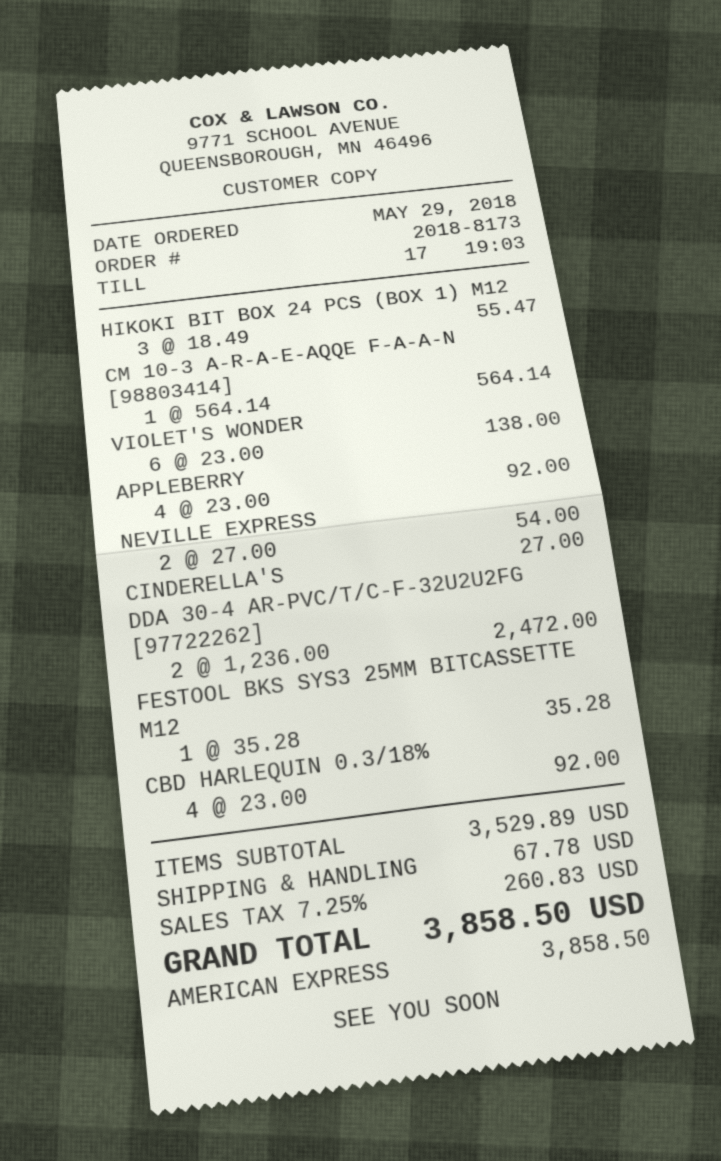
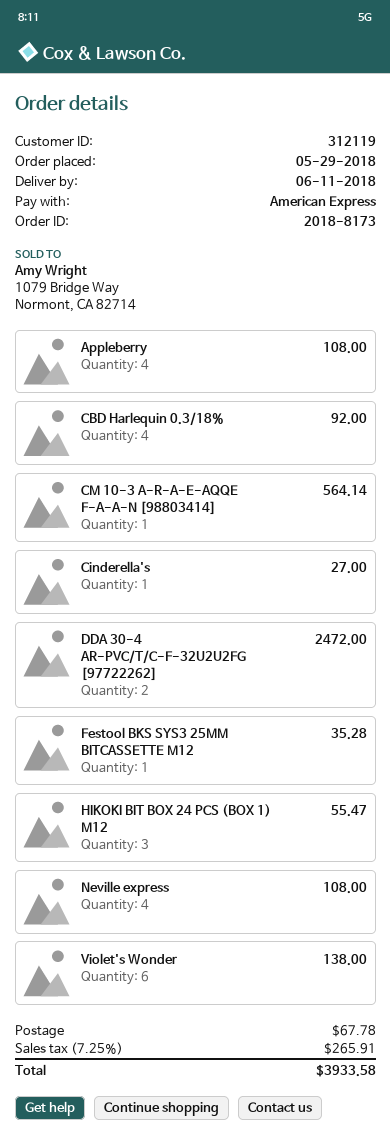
APPLEBERRY: 4 for 92.00 -> 4 for 108.00
NEVILLE EXPRESS: 2 for 54.00 -> 4 for 108.00
tax: 7.25% = 260.83 -> 7.25% = 265.91
total: 3858.50 -> 3933.58

